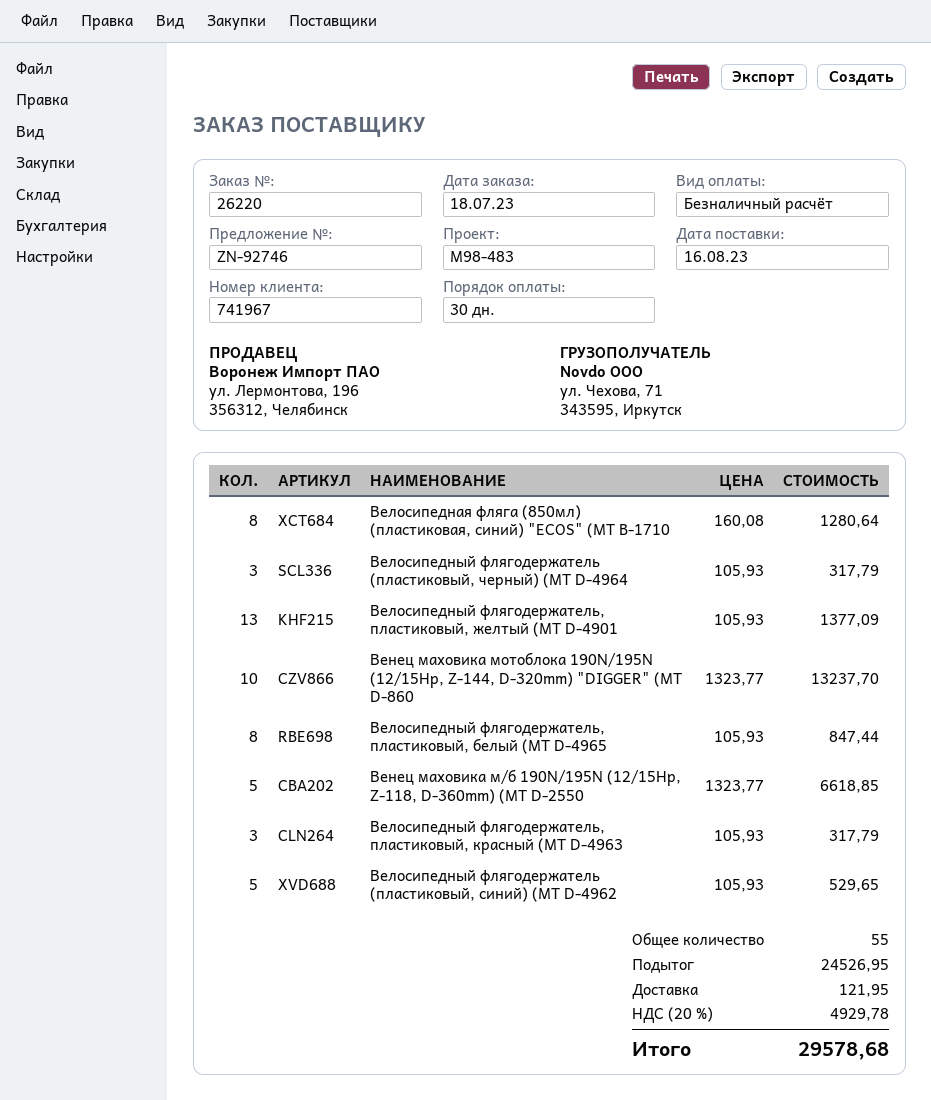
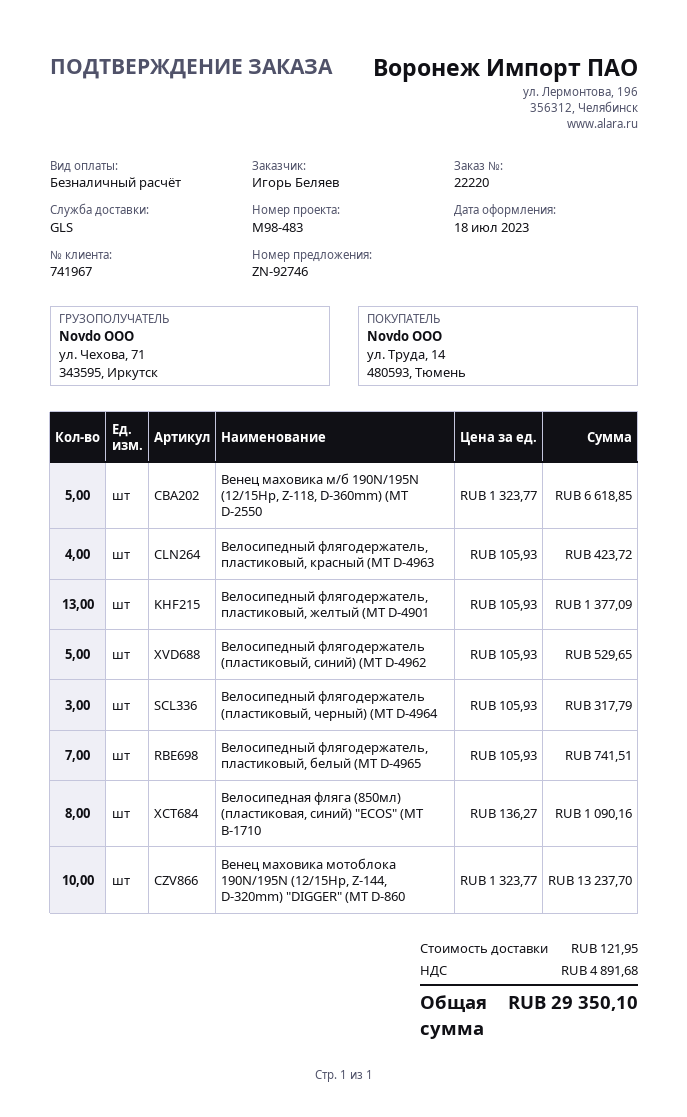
order number: 26220 -> 22220
Велосипедная фляга (850мл) (пластиковая, синий) "ECOS" (MT B-1710: 8 x 160.08 = 1280.64 -> 8 x 136.27 = 1090.16
Велосипедный флягодержатель, пластиковый, белый (MT D-4965: 8 x 105.93 = 847.44 -> 7 x 105.93 = 741.51
Велосипедный флягодержатель, пластиковый, красный (MT D-4963: 3 x 105.93 = 317.79 -> 4 x 105.93 = 423.72
tax: 4929.78 -> 4891.68
total: 29578.68 -> 29350.10

